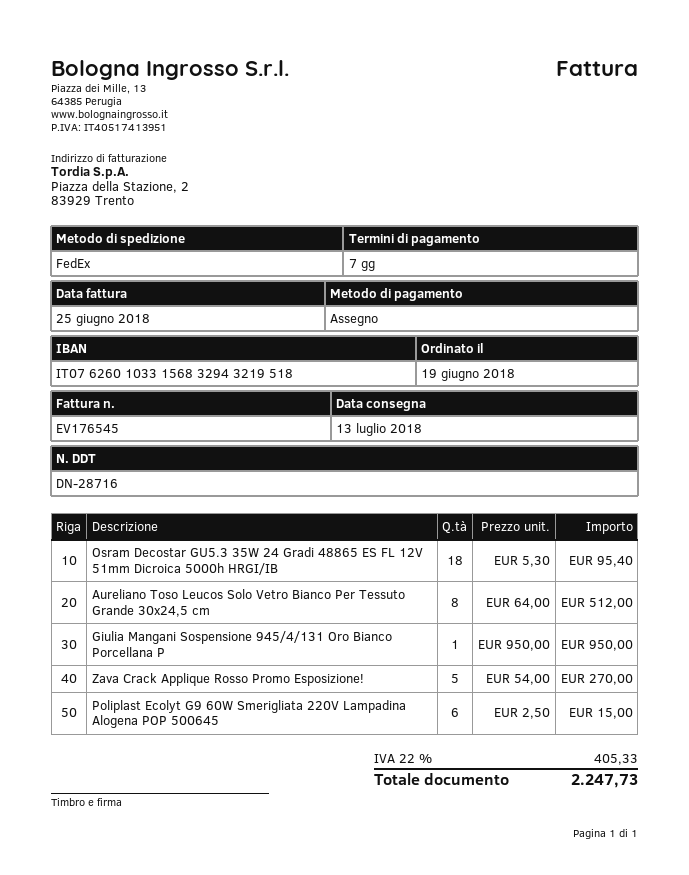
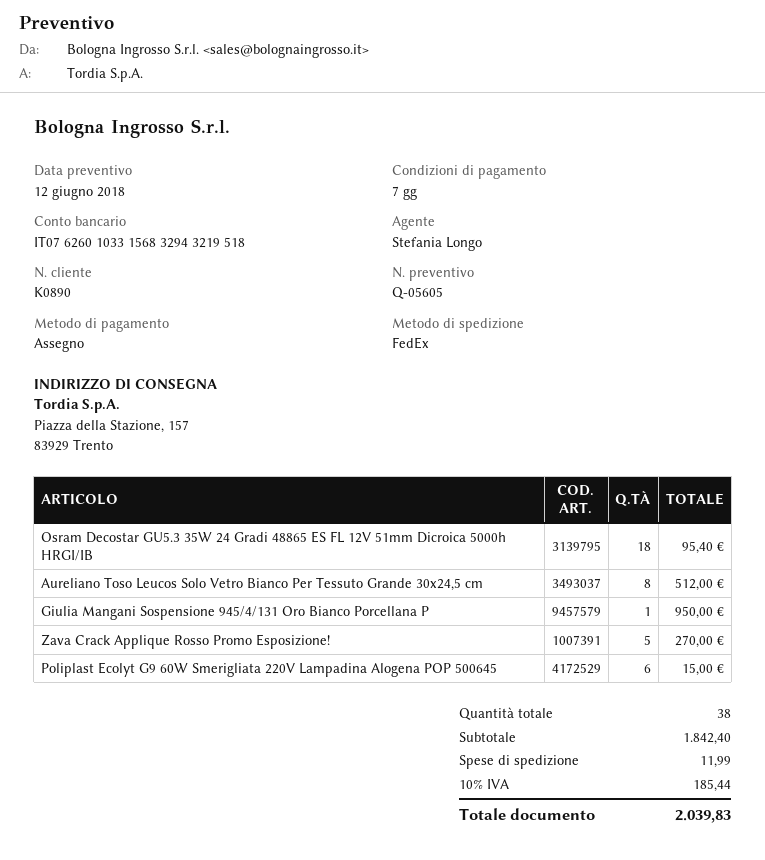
shipping: none -> 11.99
tax: 22% = 405.33 -> 10% = 185.44
total: 2247.73 -> 2039.83

